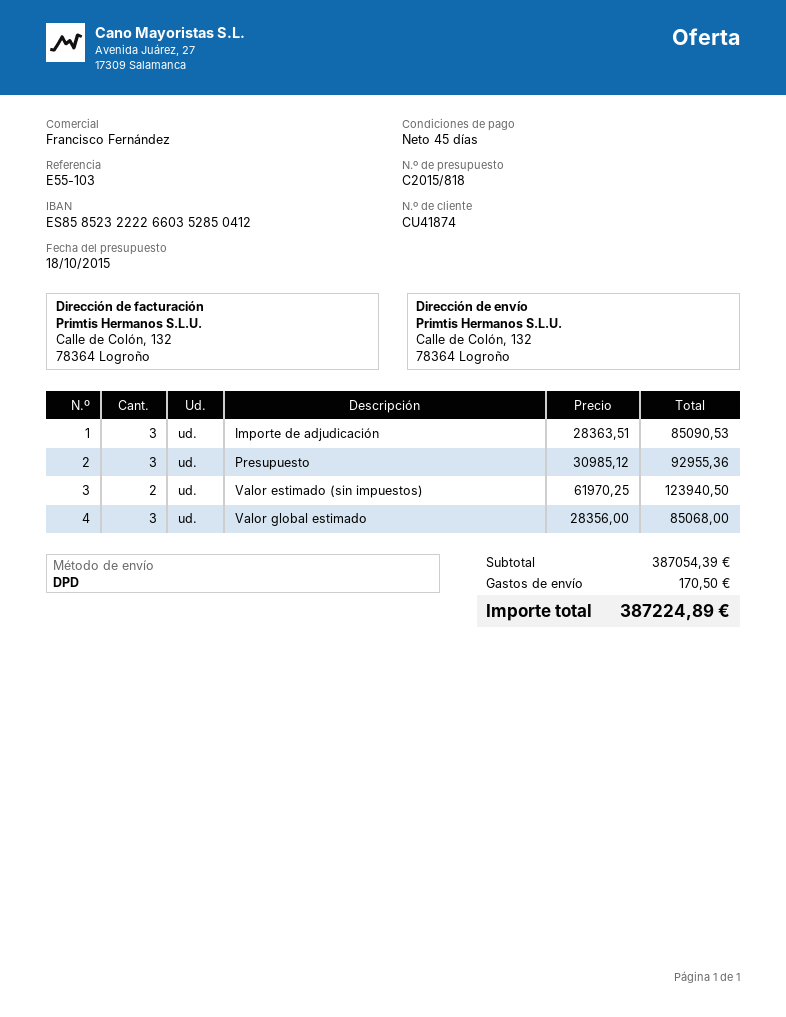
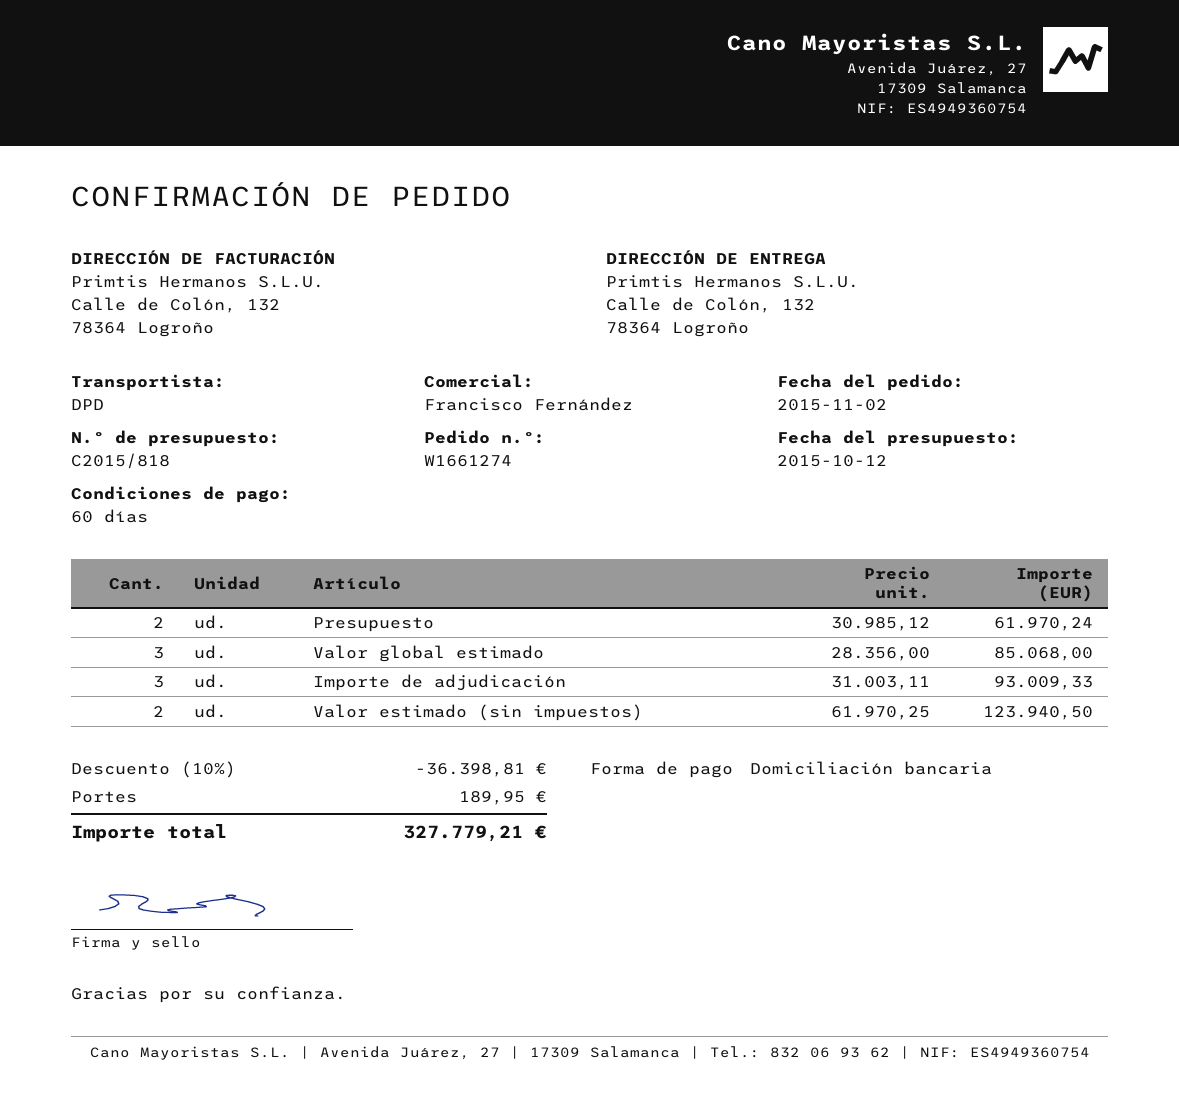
quote date: 2015-10-18 -> 2015-10-12
payment terms: 45 days -> 60 days
Importe de adjudicación: 3 x 28363.51 = 85090.53 -> 3 x 31003.11 = 93009.33
Presupuesto: 3 x 30985.12 = 92955.36 -> 2 x 30985.12 = 61970.24
discount: none -> 10% = 36398.81
shipping: 170.50 -> 189.95
total: 387224.89 -> 327779.21

